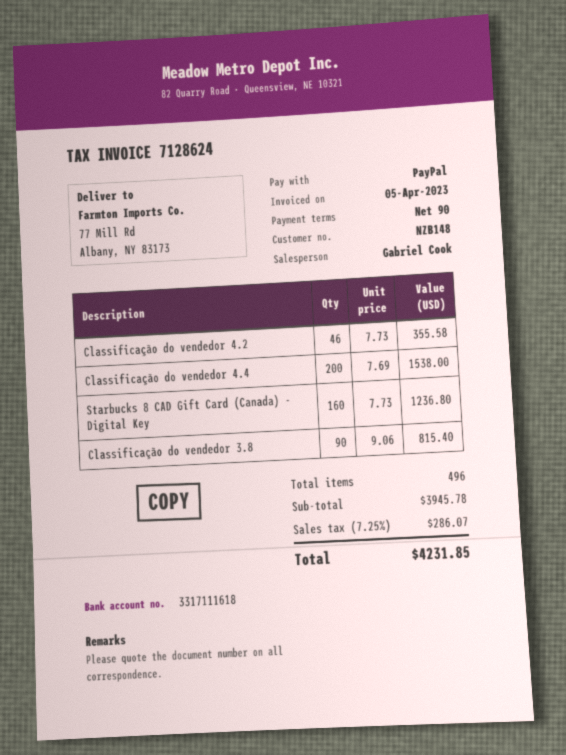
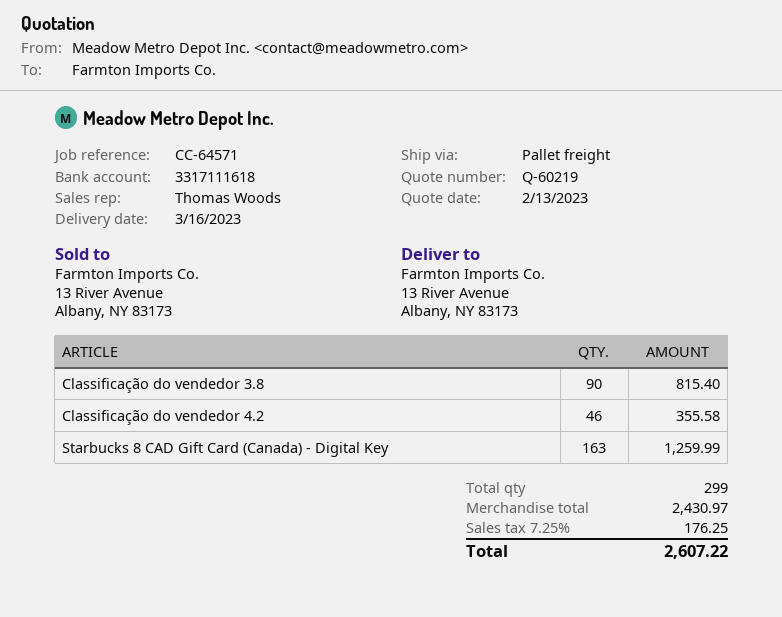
sales rep: Gabriel Cook -> Thomas Woods
ship to: 77 Mill Rd, Albany, NY 83173 -> 13 River Avenue, Albany, NY 83173
Classificação do vendedor 4.4: 200 for 1538.00 -> none
Starbucks 8 CAD Gift Card (Canada) - Digital Key: 160 for 1236.80 -> 163 for 1259.99
total quantity: 496 -> 299
subtotal: 3945.78 -> 2430.97
tax: 7.25% = 286.07 -> 7.25% = 176.25
total: 4231.85 -> 2607.22

